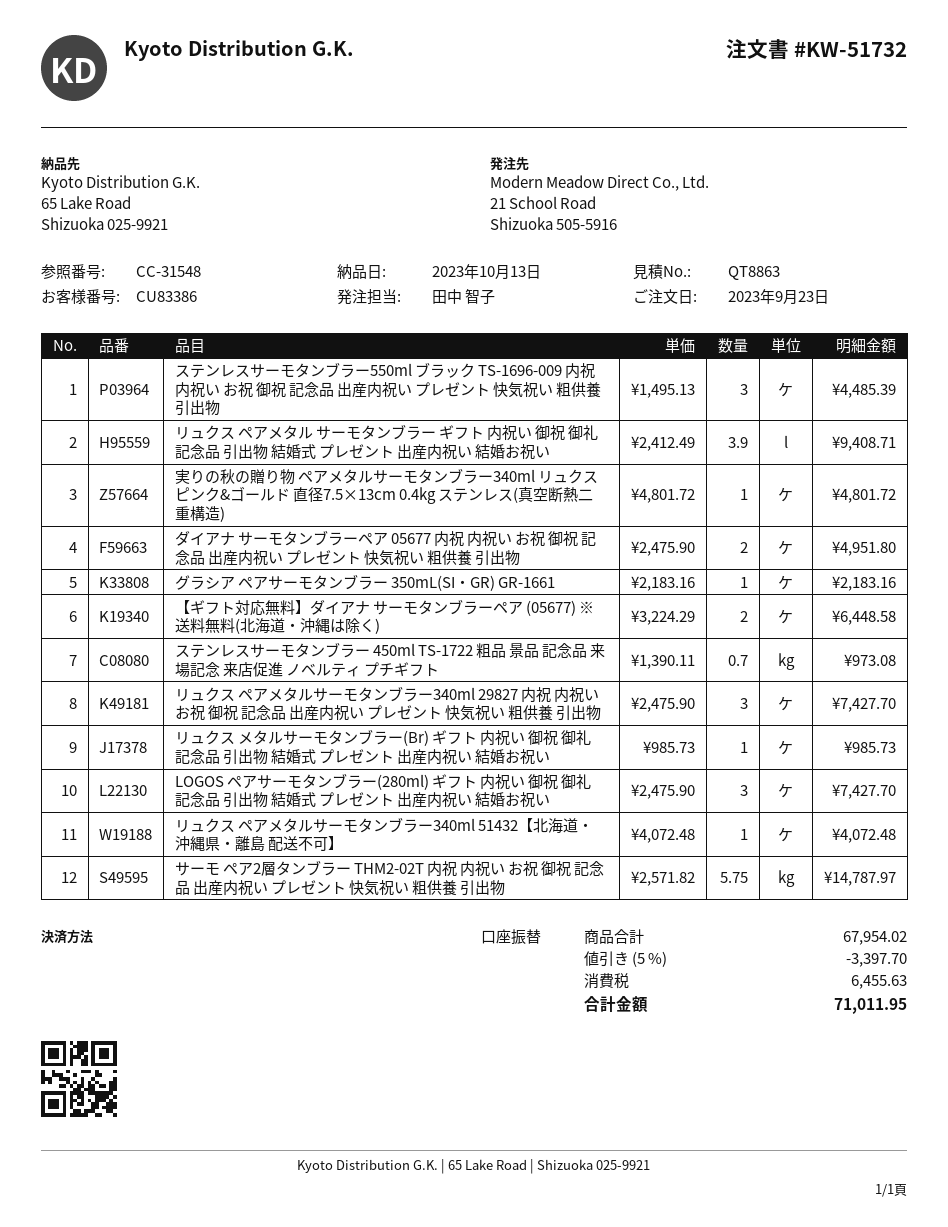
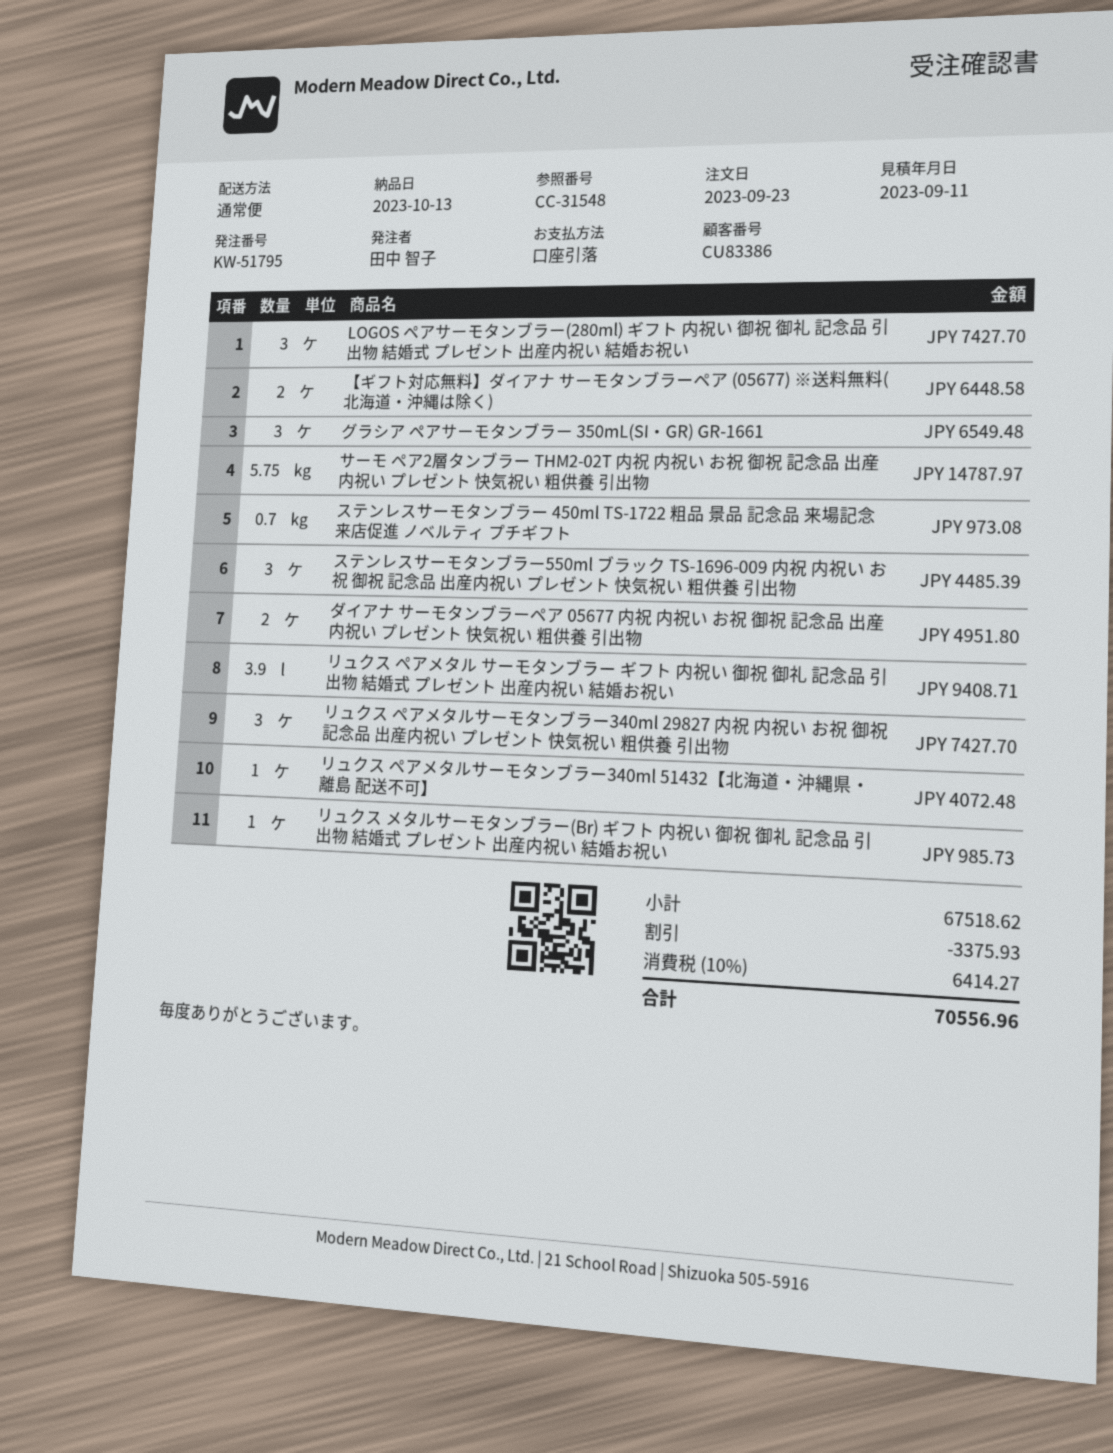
order number: KW-51732 -> KW-51795
実りの秋の贈り物 ペアメタルサーモタンブラー340ml リュクス ピンク&ゴールド 直径7.5×13cm 0.4kg ステンレス(真空断熱二重構造): 1 for 4801.72 -> none
グラシア ペアサーモタンブラー 350mL(SI・GR) GR-1661: 1 for 2183.16 -> 3 for 6549.48
subtotal: 67954.02 -> 67518.62
discount: 3397.70 -> 3375.93
tax: 6455.63 -> 6414.27
total: 71011.95 -> 70556.96

